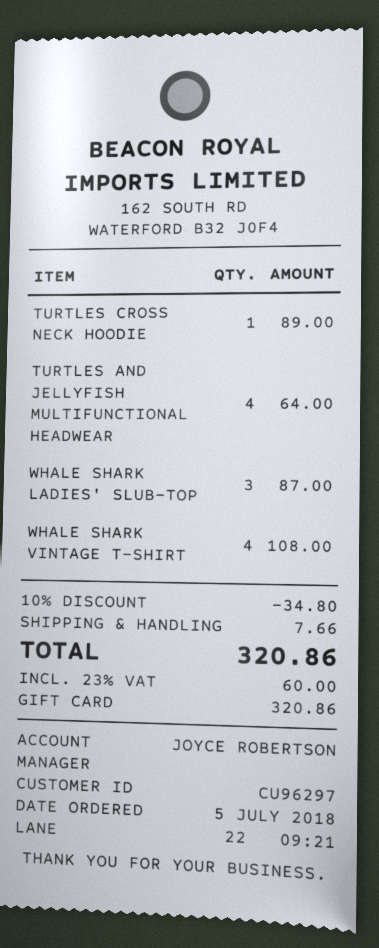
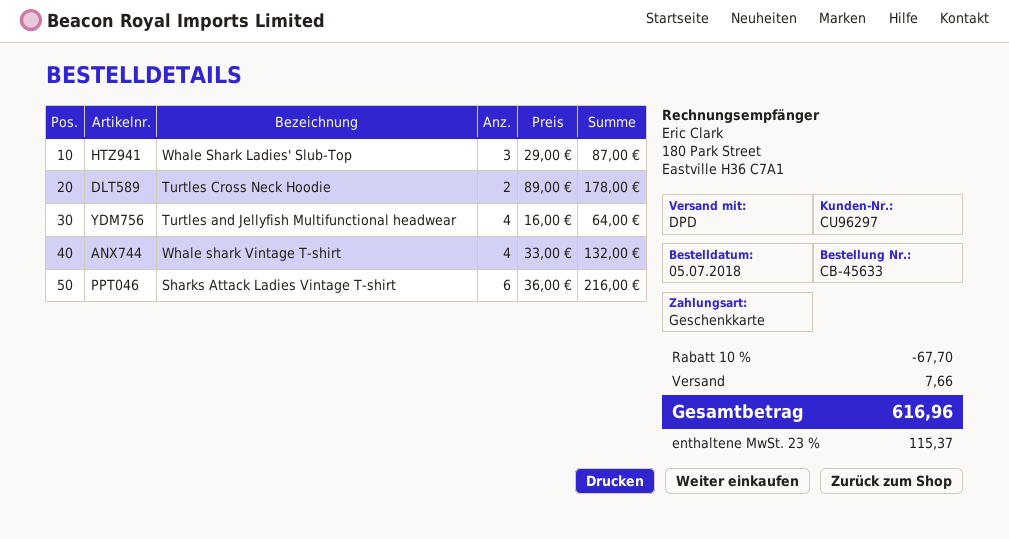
TURTLES CROSS NECK HOODIE: 1 for 89.00 -> 2 for 178.00
WHALE SHARK VINTAGE T-SHIRT: 4 for 108.00 -> 4 for 132.00
Sharks Attack Ladies Vintage T-shirt: none -> 6 for 216.00
discount: 10% = 34.80 -> 10% = 67.70
tax: 23% = 60.00 -> 23% = 115.37
total: 320.86 -> 616.96

